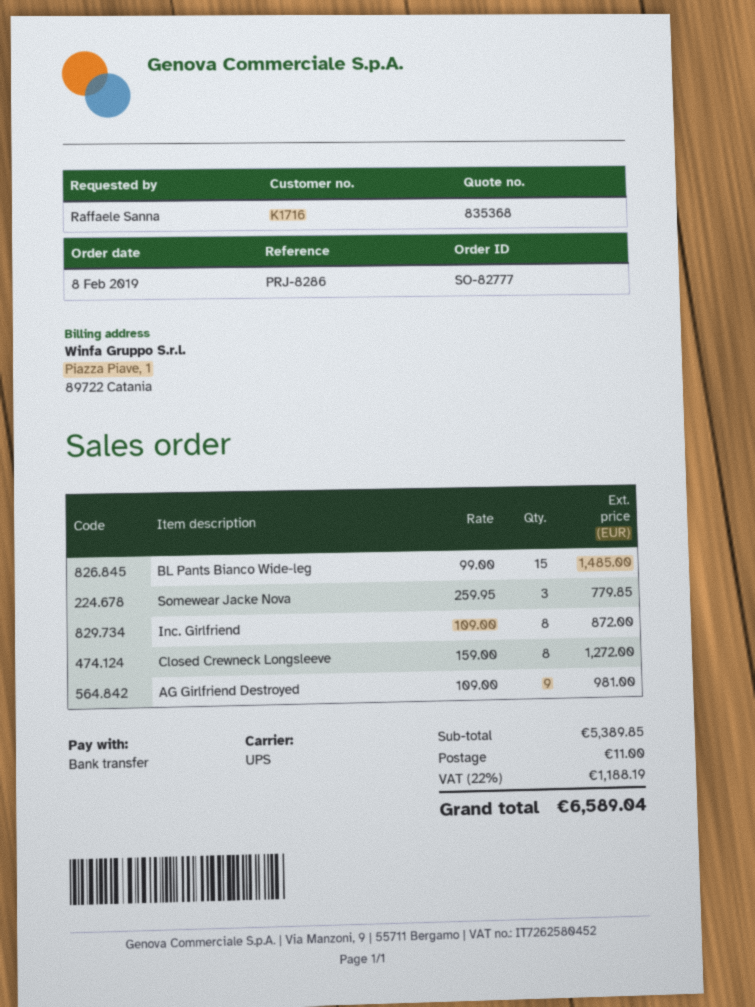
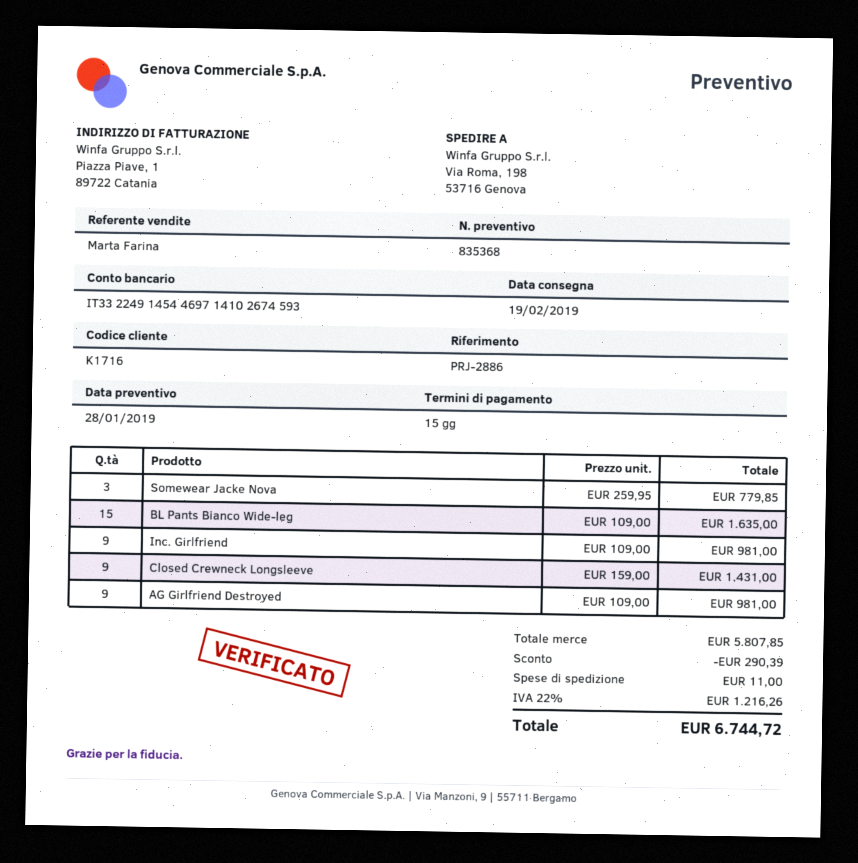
reference: PRJ-8286 -> PRJ-2886
BL Pants Bianco Wide-leg: 15 x 99.00 = 1485.00 -> 15 x 109.00 = 1635.00
Inc. Girlfriend: 8 x 109.00 = 872.00 -> 9 x 109.00 = 981.00
Closed Crewneck Longsleeve: 8 x 159.00 = 1272.00 -> 9 x 159.00 = 1431.00
subtotal: 5389.85 -> 5807.85
discount: none -> 290.39
tax: 22% = 1188.19 -> 22% = 1216.26
total: 6589.04 -> 6744.72

